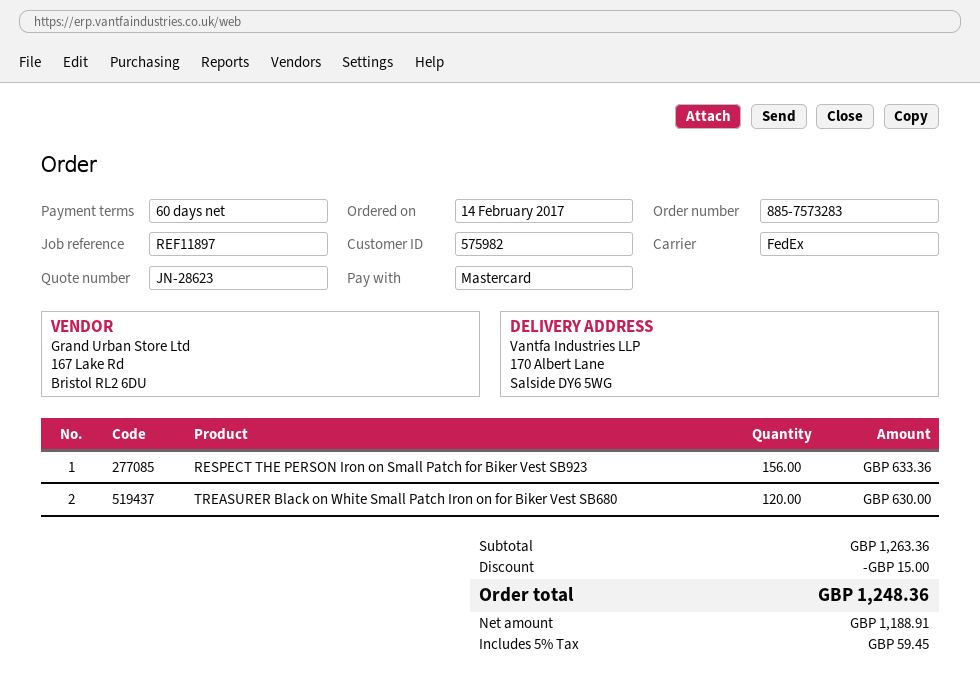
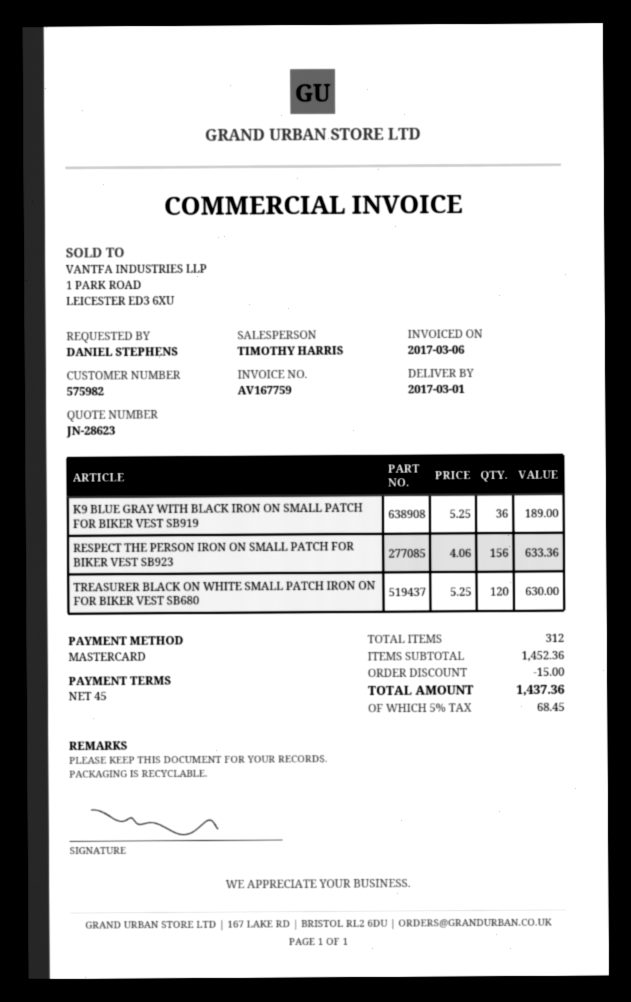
payment terms: 60 days -> 45 days
K9 BLUE GRAY WITH BLACK IRON ON SMALL PATCH FOR BIKER VEST SB919: none -> 36 for 189.00
subtotal: 1263.36 -> 1452.36
tax: 5% = 59.45 -> 5% = 68.45
total: 1248.36 -> 1437.36

